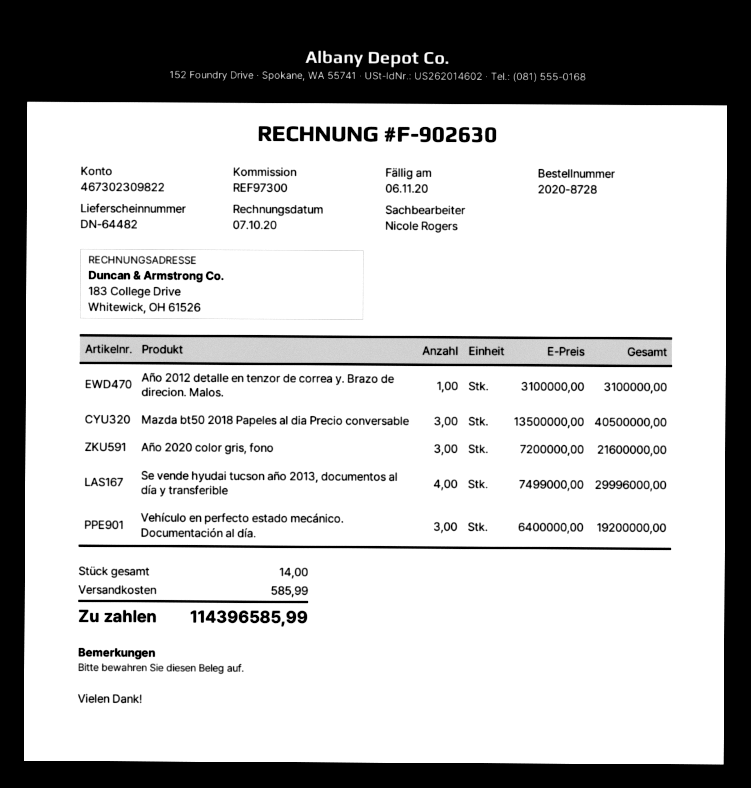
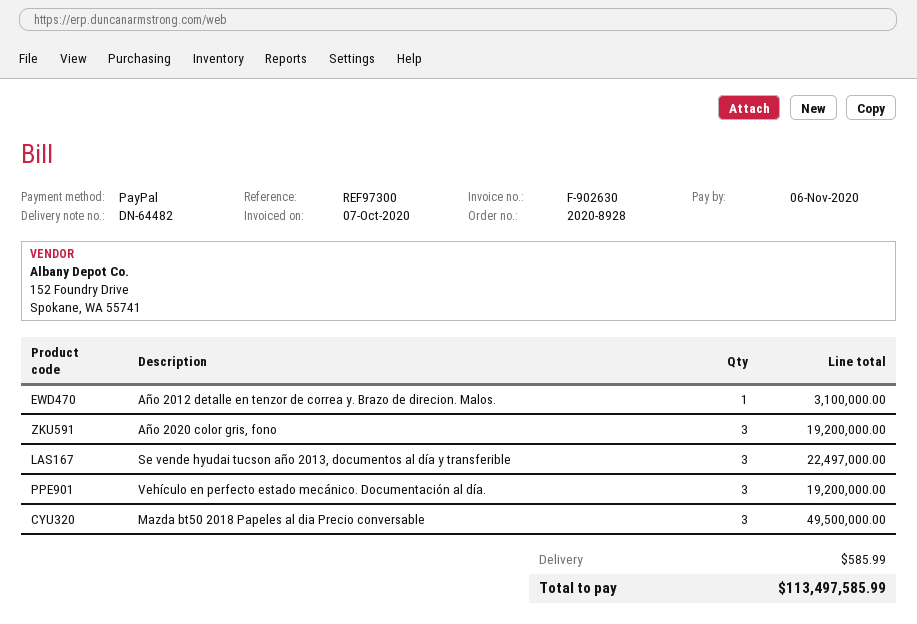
order number: 2020-8728 -> 2020-8928
Mazda bt50 2018 Papeles al dia Precio conversable: 3 for 40500000.00 -> 3 for 49500000.00
Año 2020 color gris, fono: 3 for 21600000.00 -> 3 for 19200000.00
Se vende hyudai tucson año 2013, documentos al día y transferible: 4 for 29996000.00 -> 3 for 22497000.00
total: 114396585.99 -> 113497585.99

